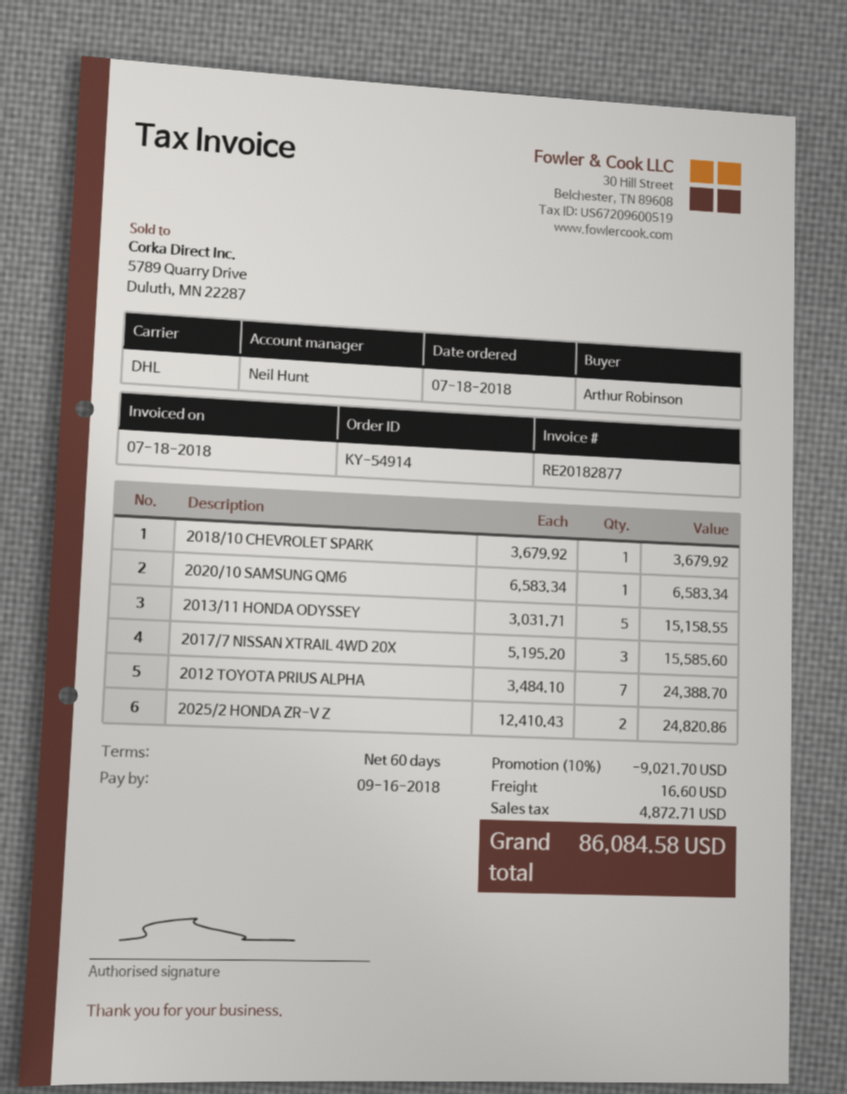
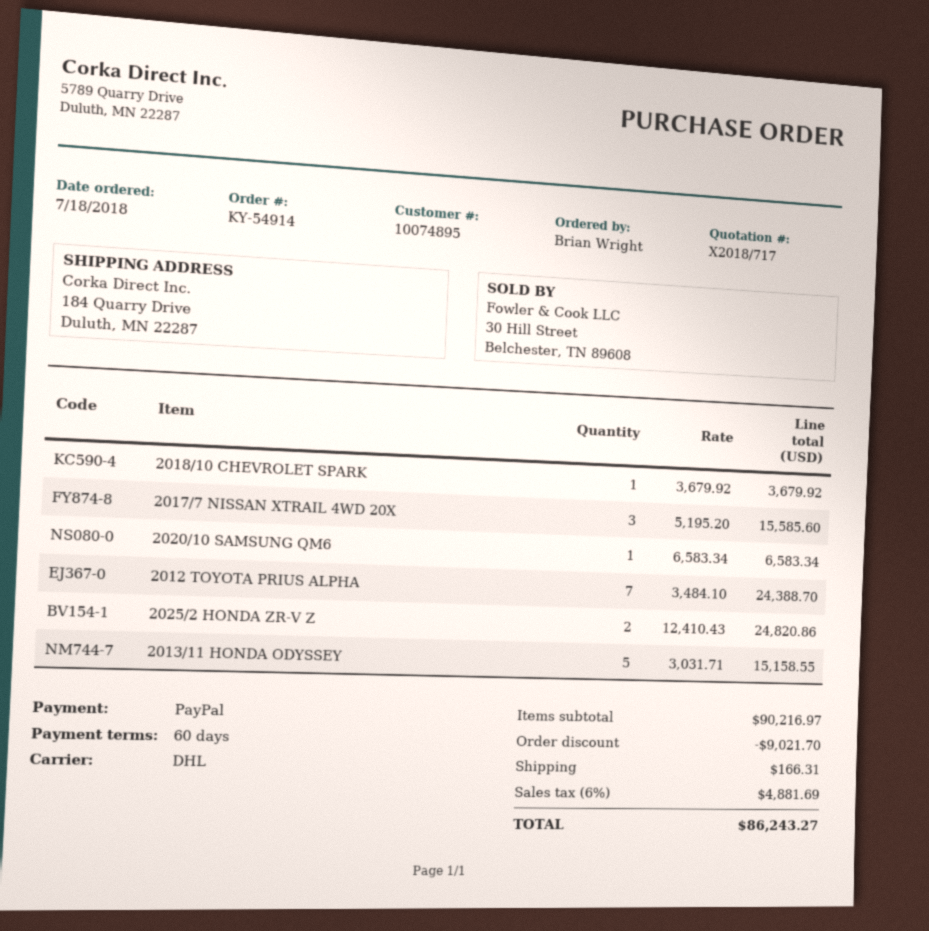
ordered by: Arthur Robinson -> Brian Wright
shipping: 16.60 -> 166.31
tax: 4872.71 -> 4881.69
total: 86084.58 -> 86243.27

